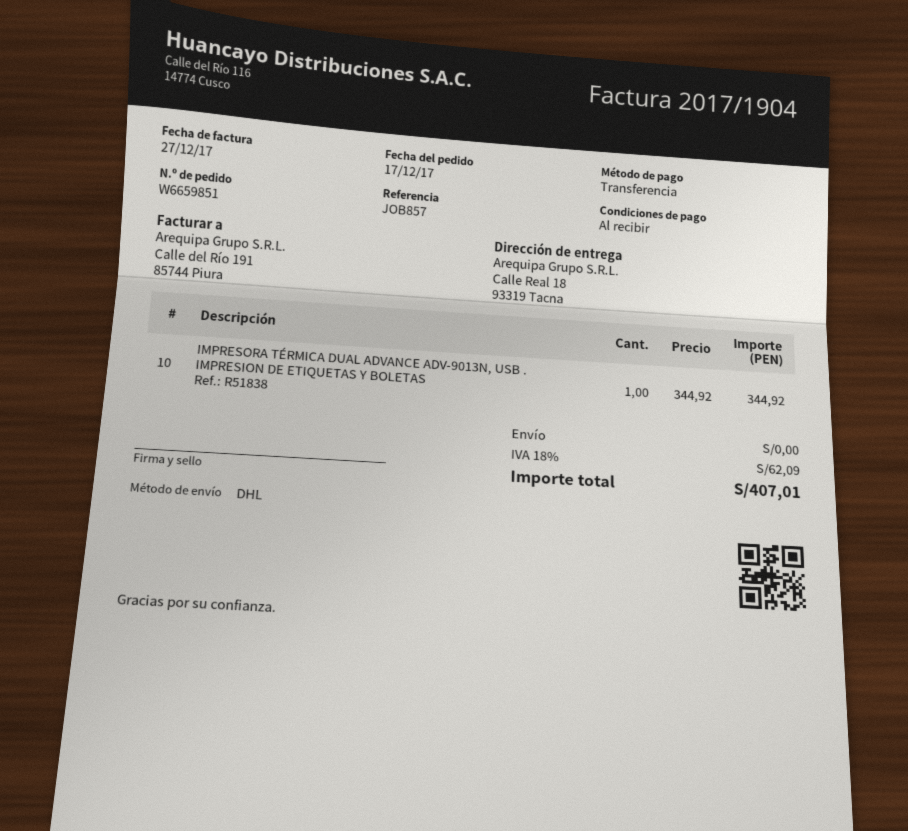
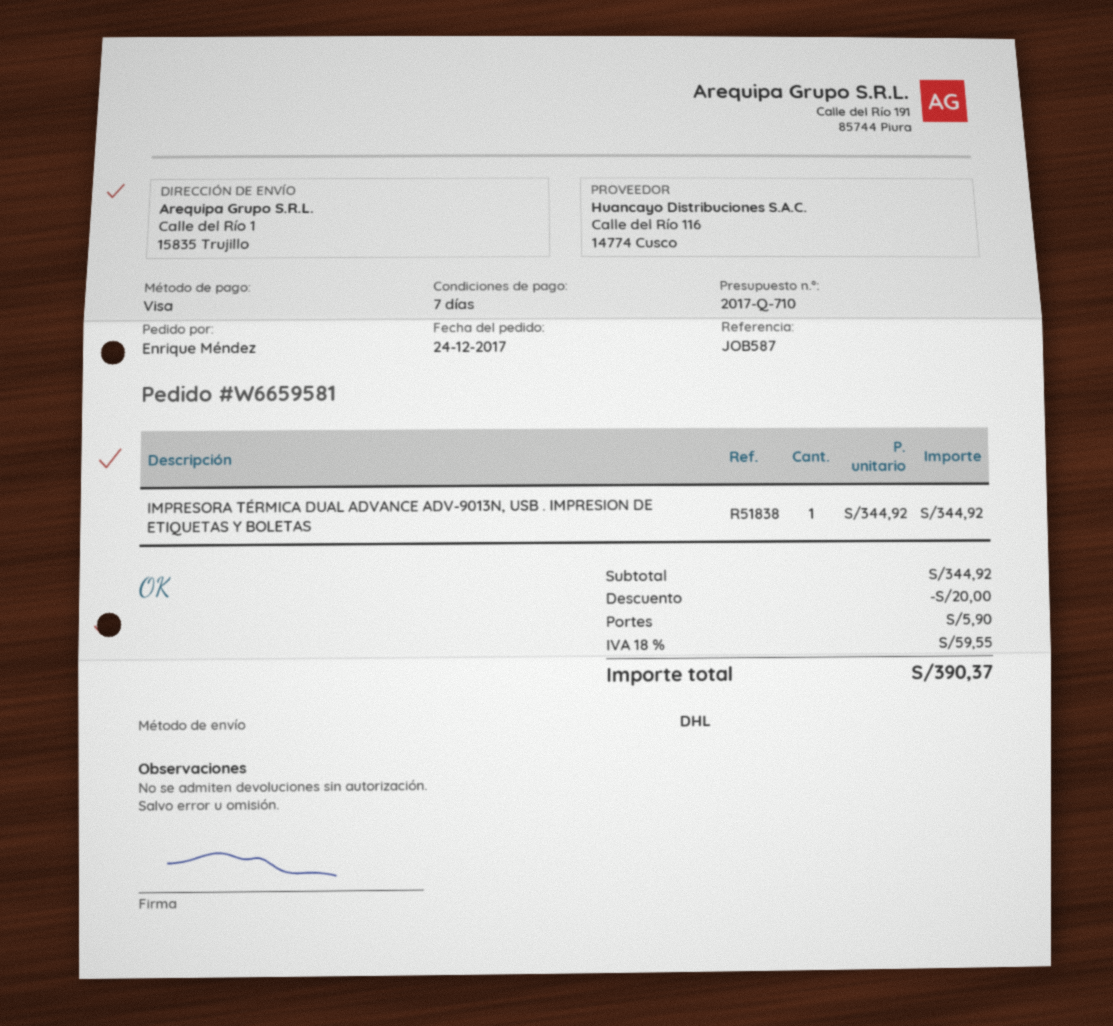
order number: W6659851 -> W6659581
order date: 2017-12-17 -> 2017-12-24
payment terms: on receipt -> 7 days
reference: JOB857 -> JOB587
payment method: bank transfer -> Visa
ship to: Calle Real 18, 93319 Tacna -> Calle del Río 1, 15835 Trujillo
discount: none -> 20.00
shipping: 0.00 -> 5.90
tax: 18% = 62.09 -> 18% = 59.55
total: 407.01 -> 390.37

